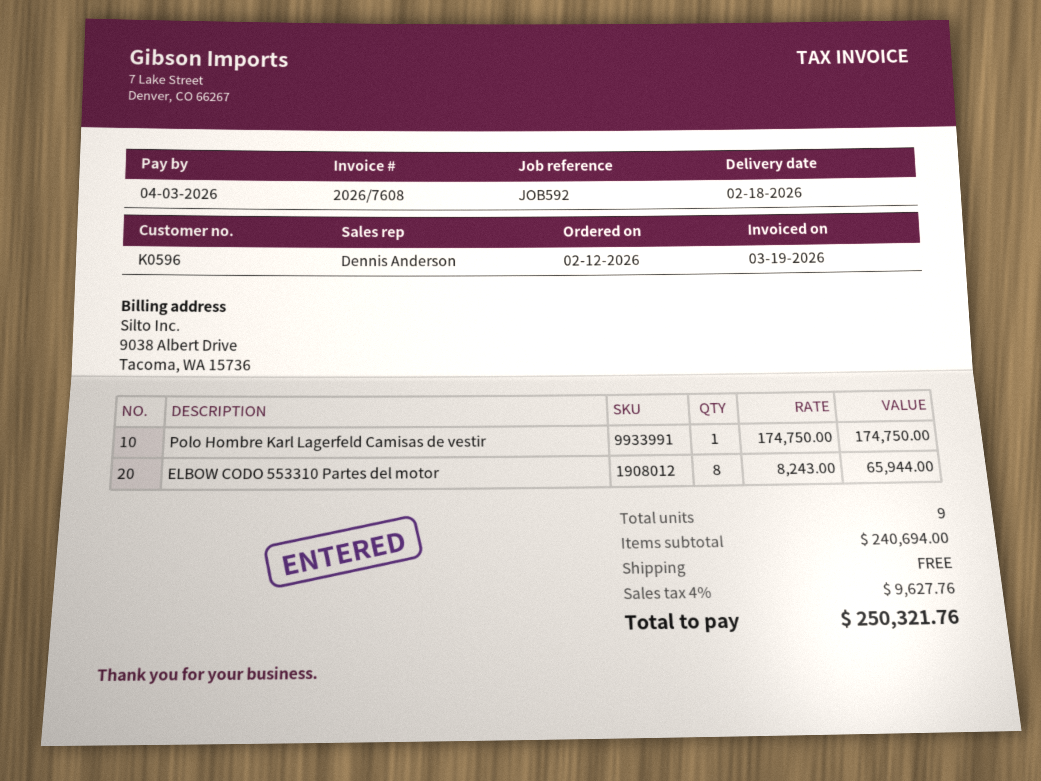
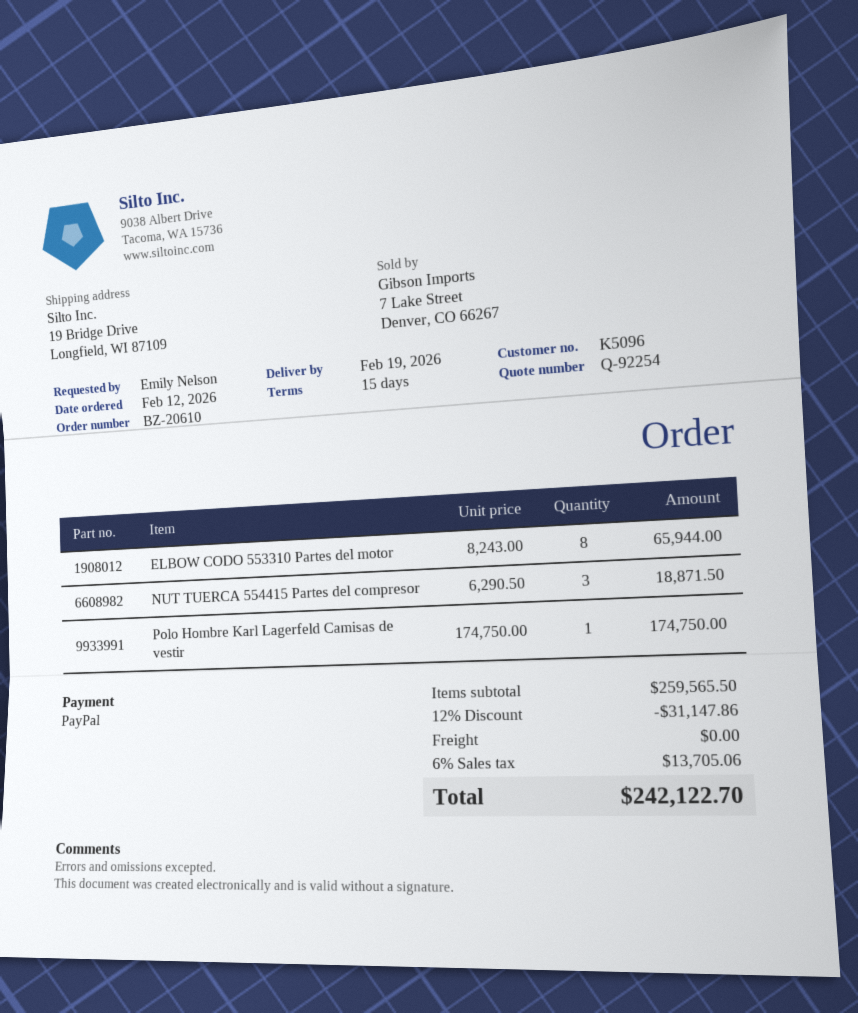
delivery date: 2026-02-18 -> 2026-02-19
customer number: K0596 -> K5096
NUT TUERCA 554415 Partes del compresor: none -> 3 x 6290.50 = 18871.50
subtotal: 240694.00 -> 259565.50
discount: none -> 12% = 31147.86
tax: 4% = 9627.76 -> 6% = 13705.06
total: 250321.76 -> 242122.70

